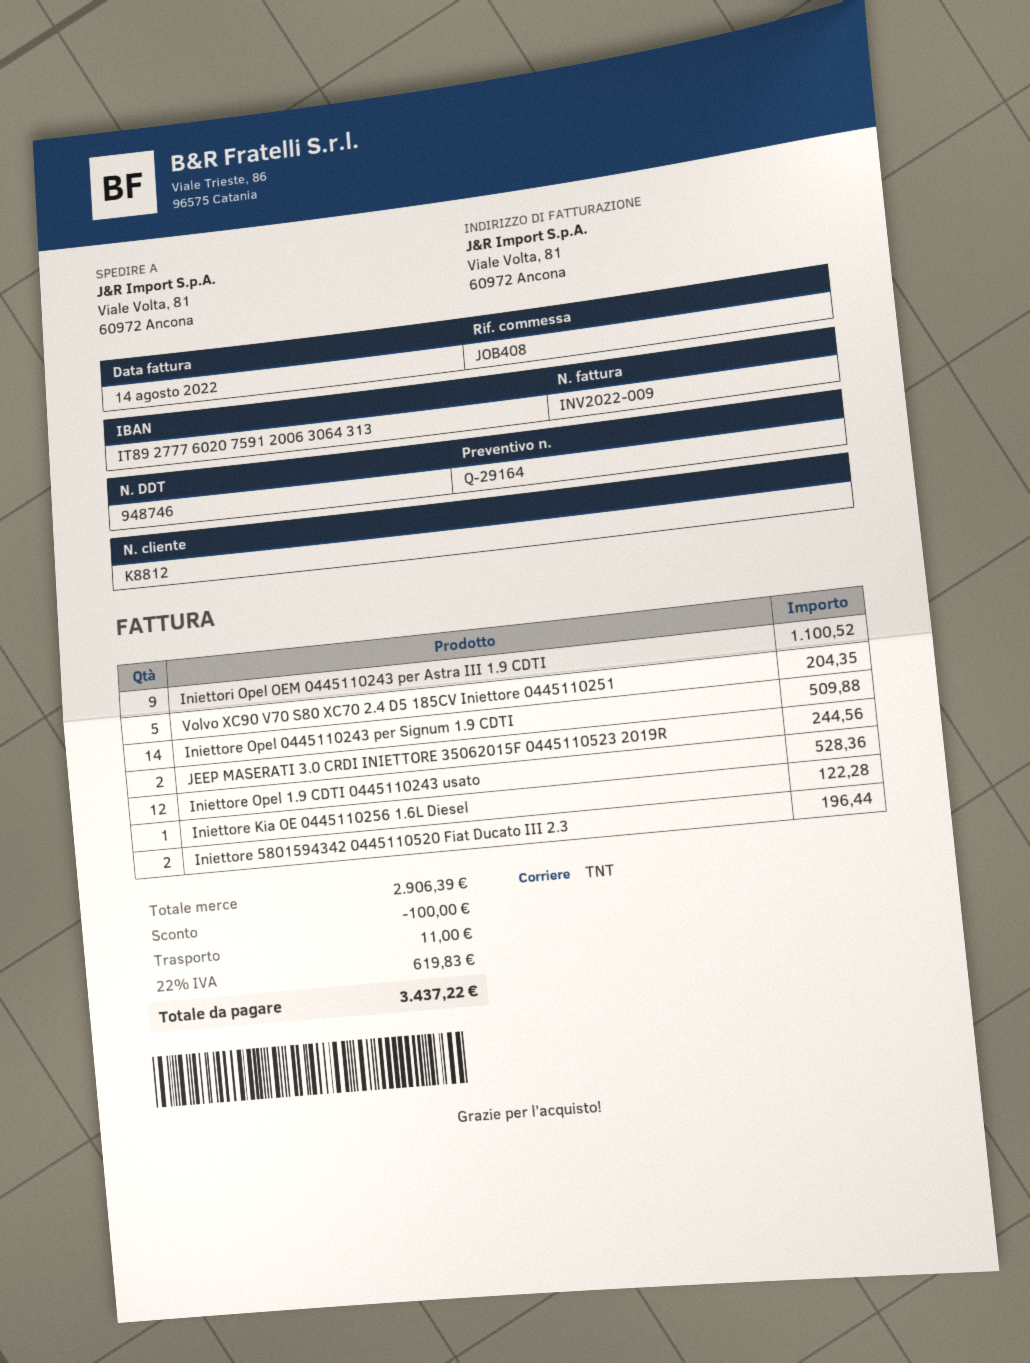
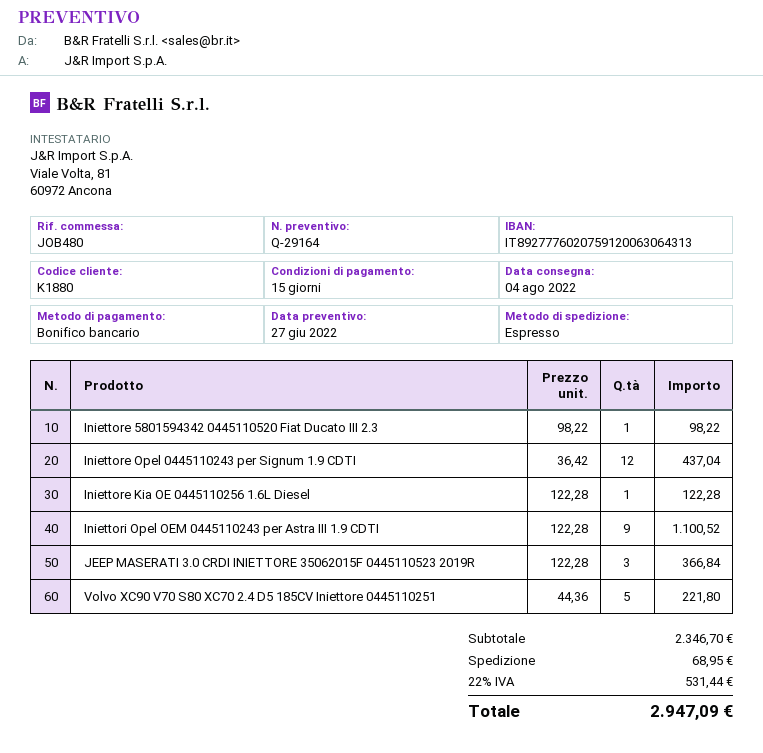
customer number: K8812 -> K1880
reference: JOB408 -> JOB480
shipping method: TNT -> express
Volvo XC90 V70 S80 XC70 2.4 D5 185CV Iniettore 0445110251: 5 for 204.35 -> 5 for 221.80
Iniettore Opel 0445110243 per Signum 1.9 CDTI: 14 for 509.88 -> 12 for 437.04
JEEP MASERATI 3.0 CRDI INIETTORE 35062015F 0445110523 2019R: 2 for 244.56 -> 3 for 366.84
Iniettore Opel 1.9 CDTI 0445110243 usato: 12 for 528.36 -> none
Iniettore 5801594342 0445110520 Fiat Ducato III 2.3: 2 for 196.44 -> 1 for 98.22
subtotal: 2906.39 -> 2346.70
discount: 100.00 -> none
shipping: 11.00 -> 68.95
tax: 22% = 619.83 -> 22% = 531.44
total: 3437.22 -> 2947.09

